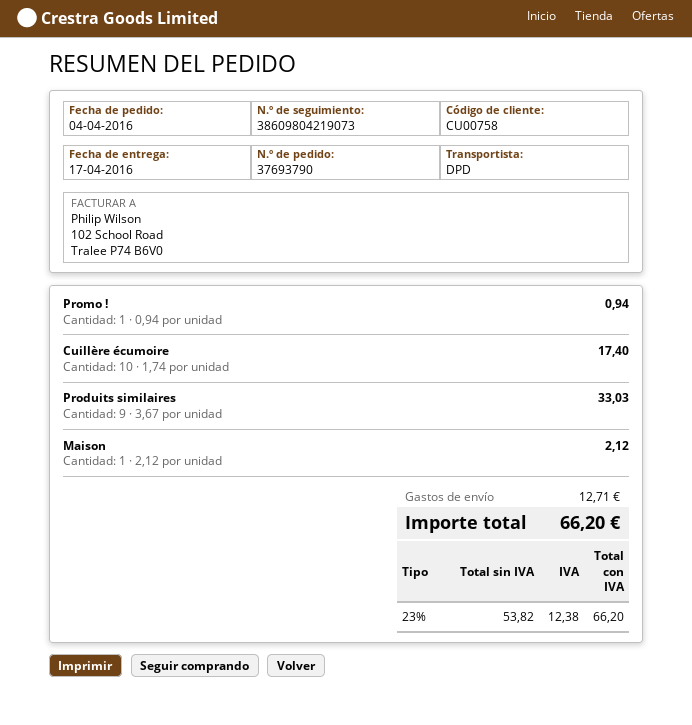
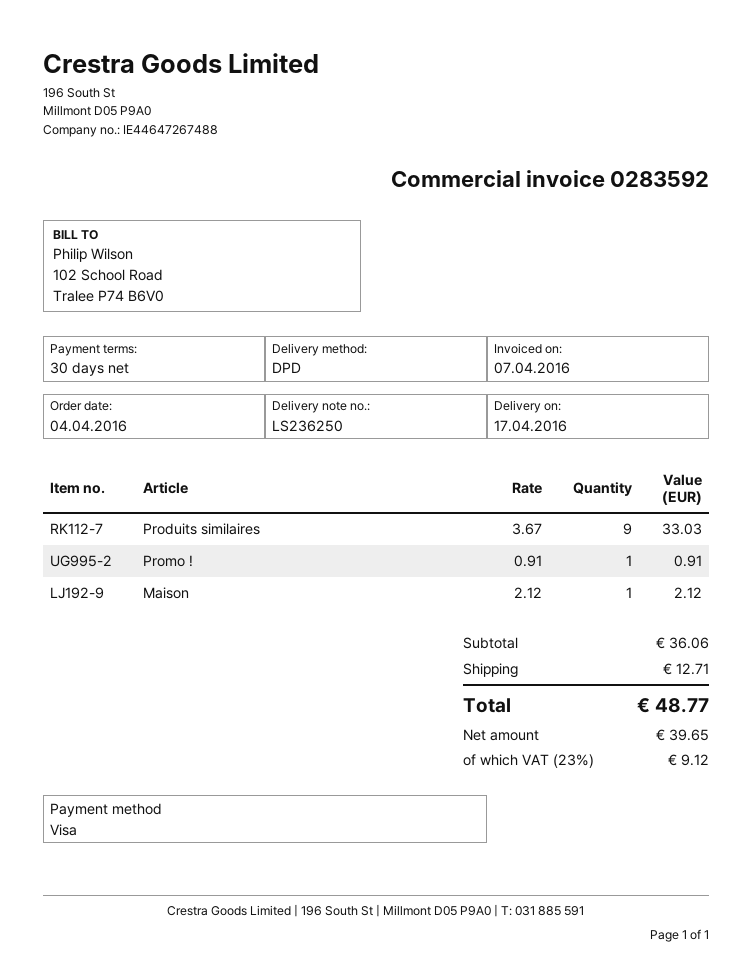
Promo !: 1 x 0.94 = 0.94 -> 1 x 0.91 = 0.91
Cuillère écumoire: 10 x 1.74 = 17.40 -> none
net: 53.82 -> 39.65
tax: 23% = 12.38 -> 23% = 9.12
total: 66.20 -> 48.77

